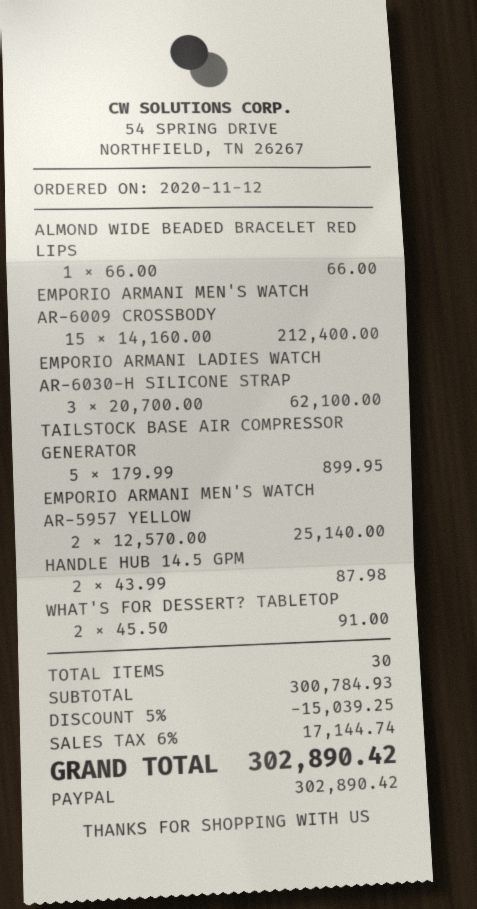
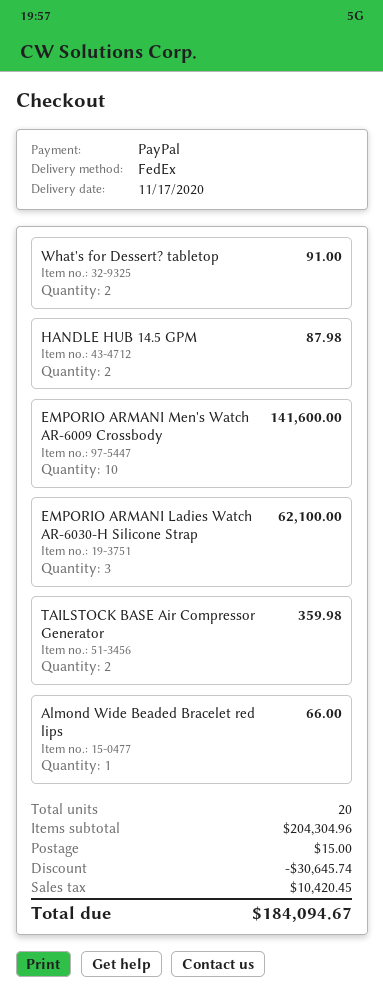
EMPORIO ARMANI MEN'S WATCH AR-6009 CROSSBODY: 15 for 212400.00 -> 10 for 141600.00
TAILSTOCK BASE AIR COMPRESSOR GENERATOR: 5 for 899.95 -> 2 for 359.98
EMPORIO ARMANI MEN'S WATCH AR-5957 YELLOW: 2 for 25140.00 -> none
total quantity: 30 -> 20
subtotal: 300784.93 -> 204304.96
discount: 15039.25 -> 30645.74
shipping: none -> 15.00
tax: 17144.74 -> 10420.45
total: 302890.42 -> 184094.67

